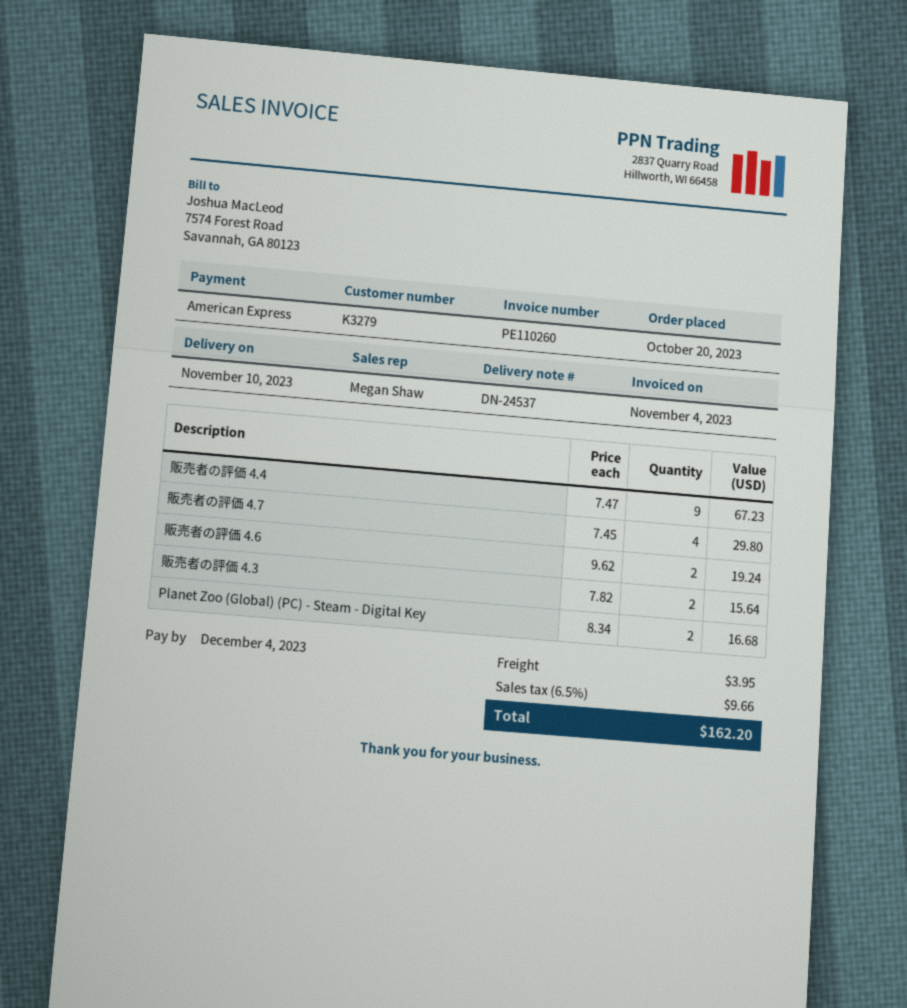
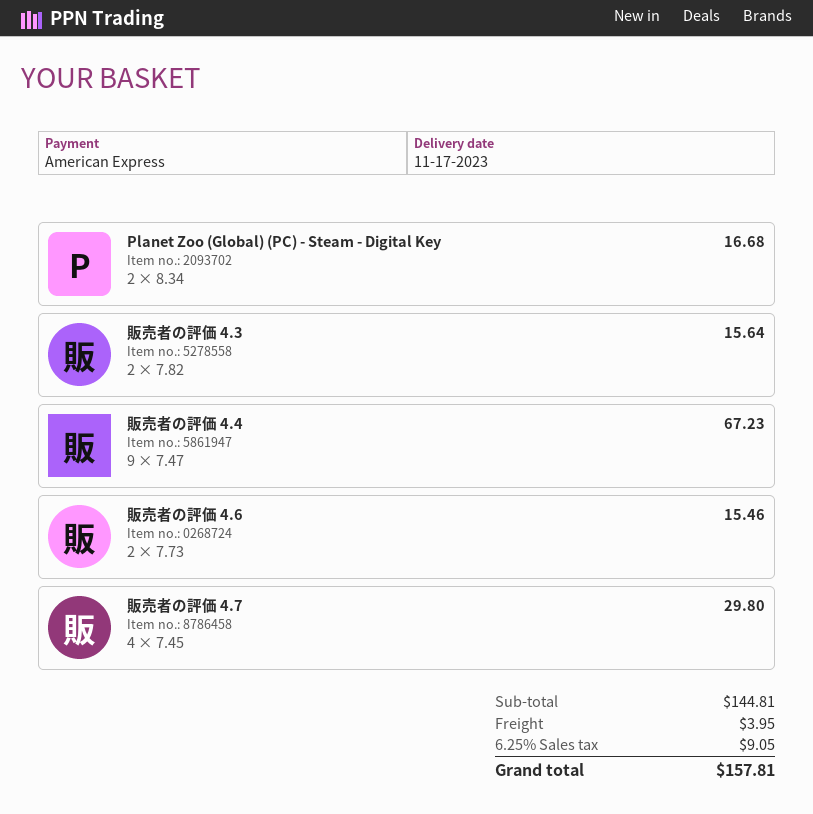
delivery date: 2023-11-10 -> 2023-11-17
販売者の評価 4.6: 2 x 9.62 = 19.24 -> 2 x 7.73 = 15.46
tax: 6.5% = 9.66 -> 6.25% = 9.05
total: 162.20 -> 157.81

